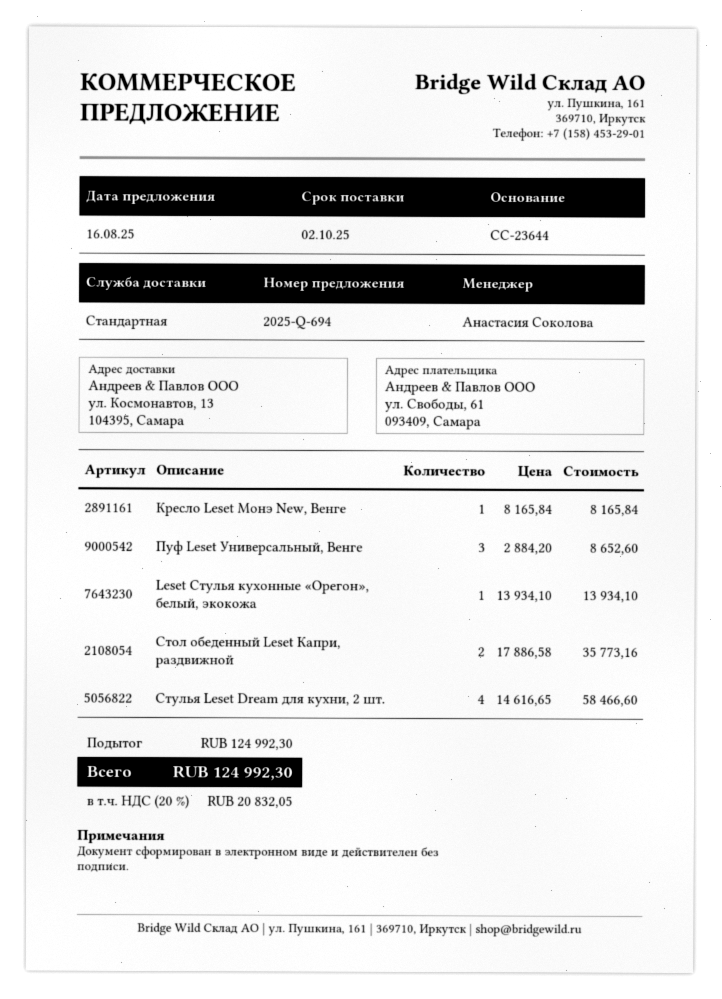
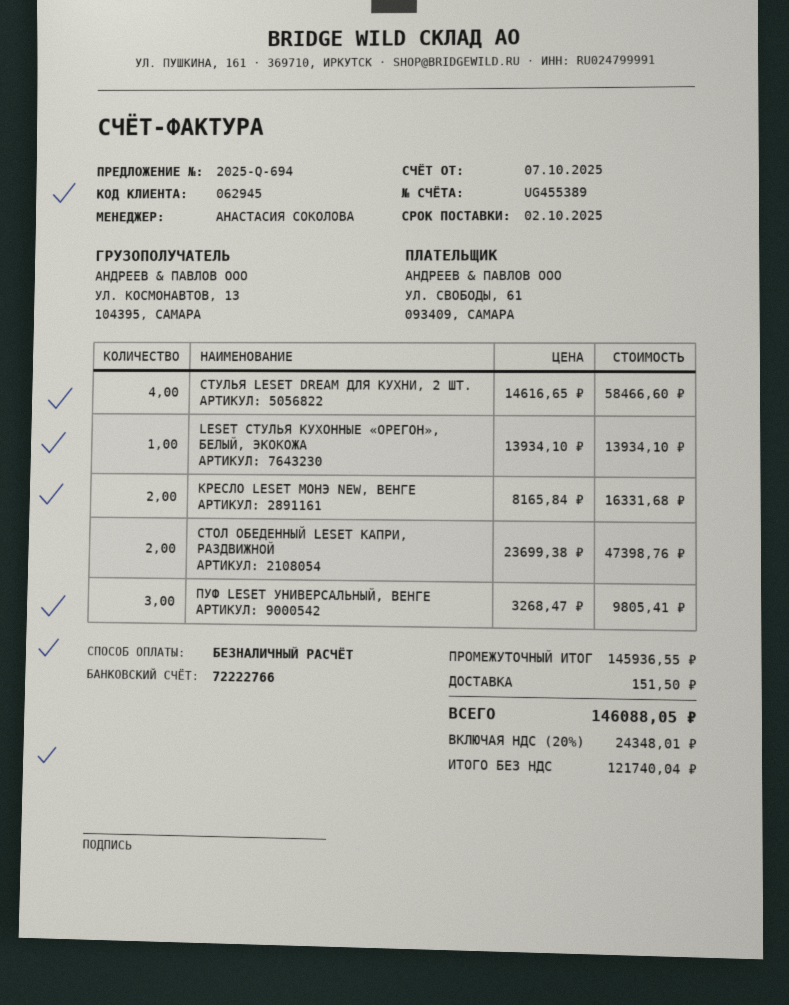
Кресло Leset Монэ New, Венге: 1 x 8165.84 = 8165.84 -> 2 x 8165.84 = 16331.68
Пуф Leset Универсальный, Венге: 3 x 2884.20 = 8652.60 -> 3 x 3268.47 = 9805.41
Стол обеденный Leset Капри, раздвижной: 2 x 17886.58 = 35773.16 -> 2 x 23699.38 = 47398.76
subtotal: 124992.30 -> 145936.55
shipping: none -> 151.50
tax: 20% = 20832.05 -> 20% = 24348.01
total: 124992.30 -> 146088.05

